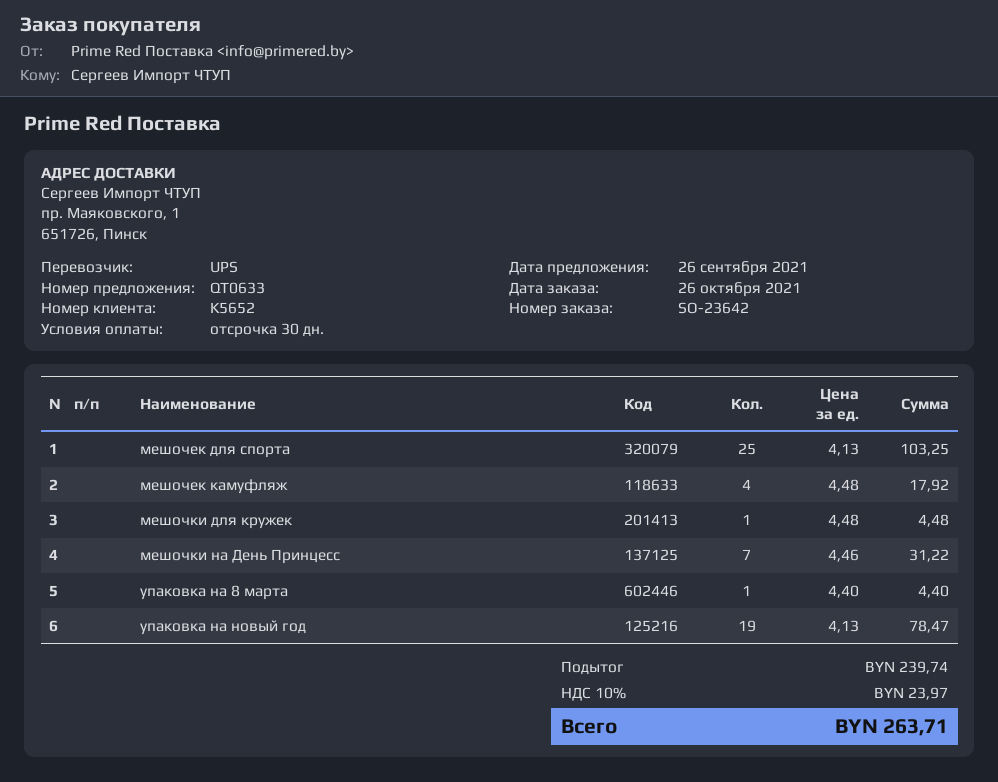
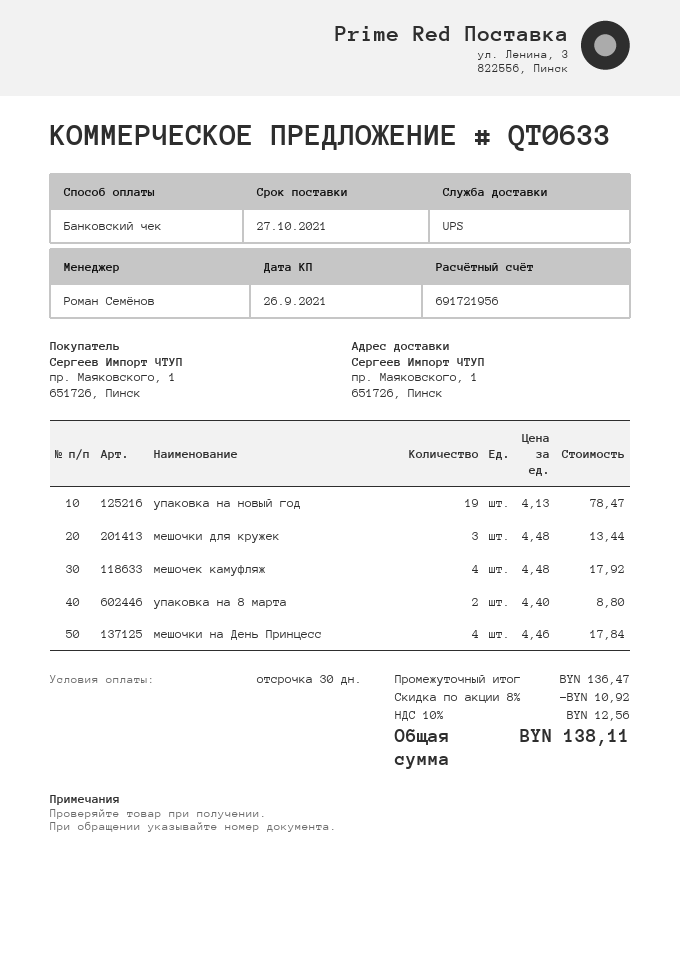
мешочек для спорта: 25 x 4.13 = 103.25 -> none
мешочки для кружек: 1 x 4.48 = 4.48 -> 3 x 4.48 = 13.44
мешочки на День Принцесс: 7 x 4.46 = 31.22 -> 4 x 4.46 = 17.84
упаковка на 8 марта: 1 x 4.40 = 4.40 -> 2 x 4.40 = 8.80
subtotal: 239.74 -> 136.47
discount: none -> 8% = 10.92
tax: 10% = 23.97 -> 10% = 12.56
total: 263.71 -> 138.11

